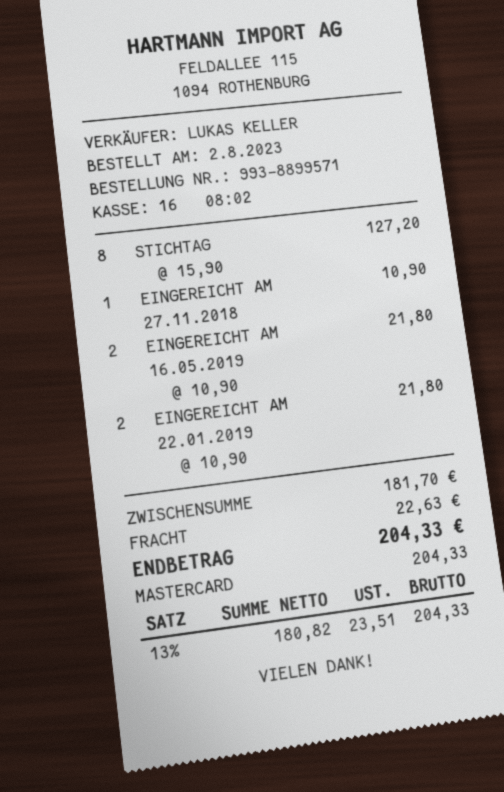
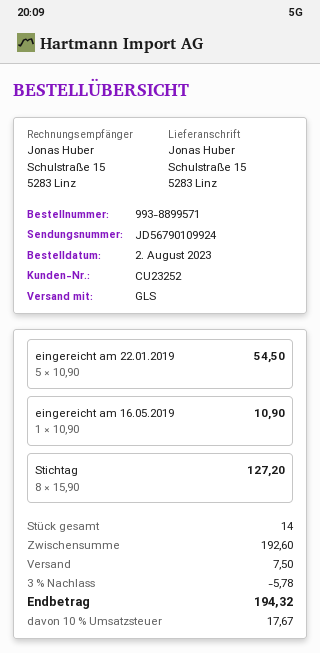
EINGEREICHT AM 27.11.2018: 1 x 10.90 = 10.90 -> none
EINGEREICHT AM 16.05.2019: 2 x 10.90 = 21.80 -> 1 x 10.90 = 10.90
EINGEREICHT AM 22.01.2019: 2 x 10.90 = 21.80 -> 5 x 10.90 = 54.50
subtotal: 181.70 -> 192.60
discount: none -> 3% = 5.78
shipping: 22.63 -> 7.50
tax: 13% = 23.51 -> 10% = 17.67
total: 204.33 -> 194.32

